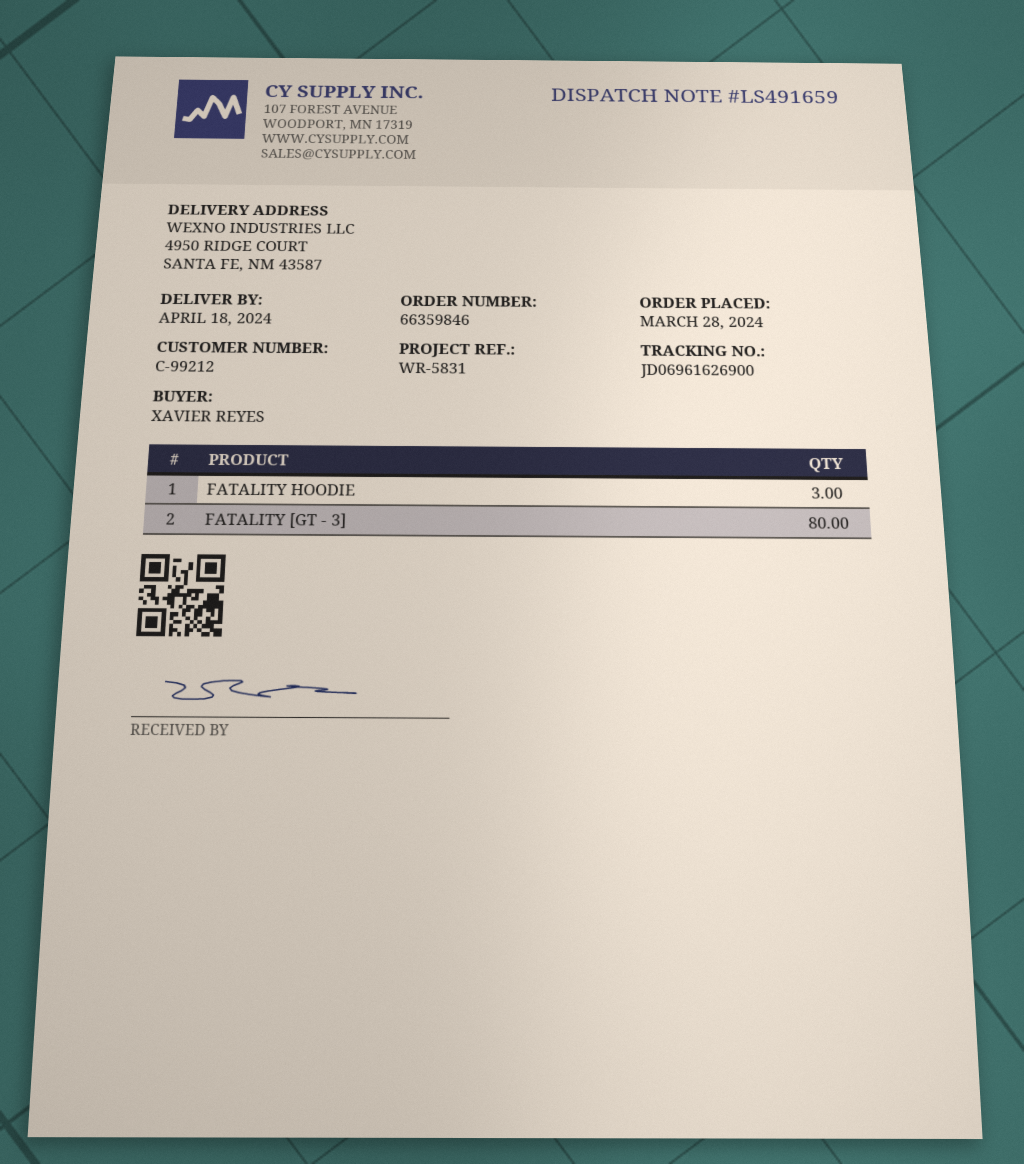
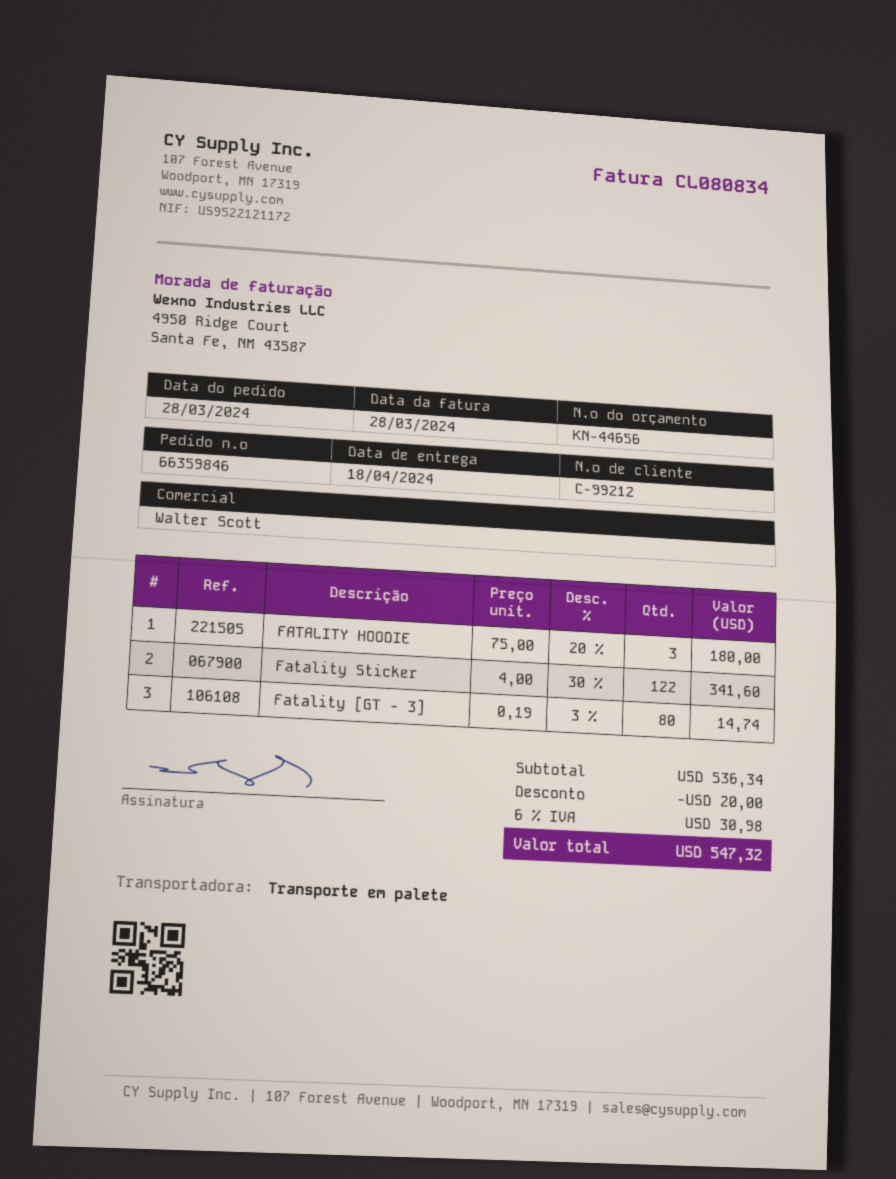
Fatality Sticker: none -> 122

